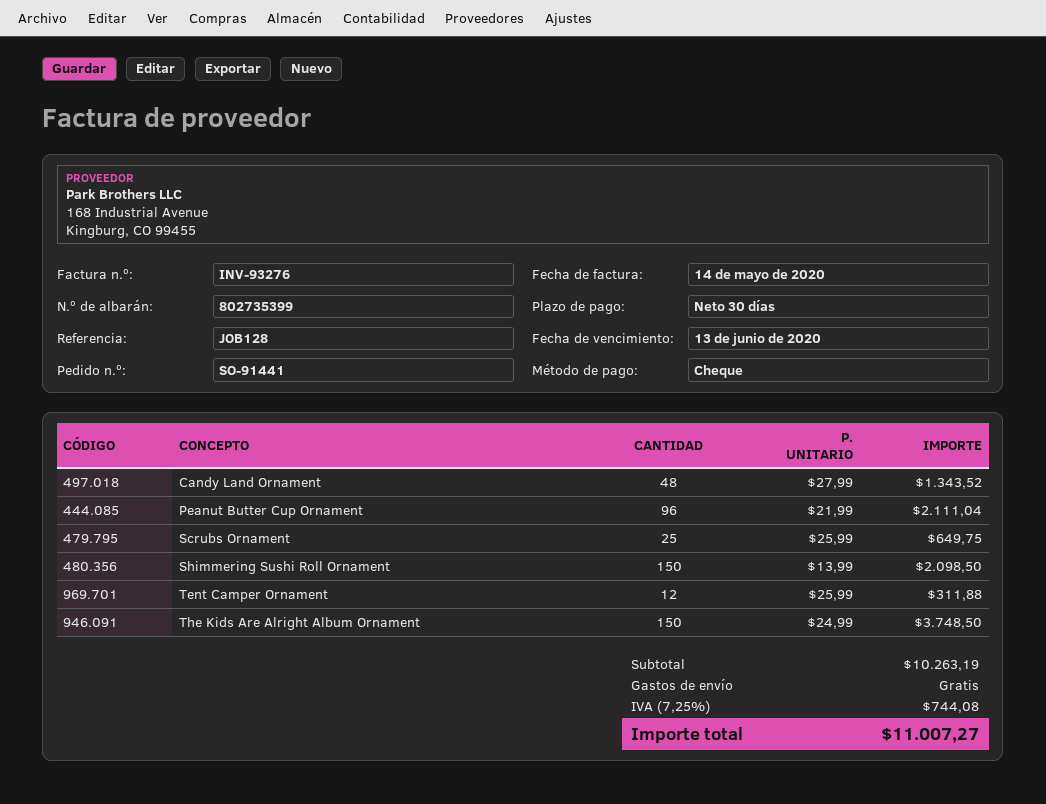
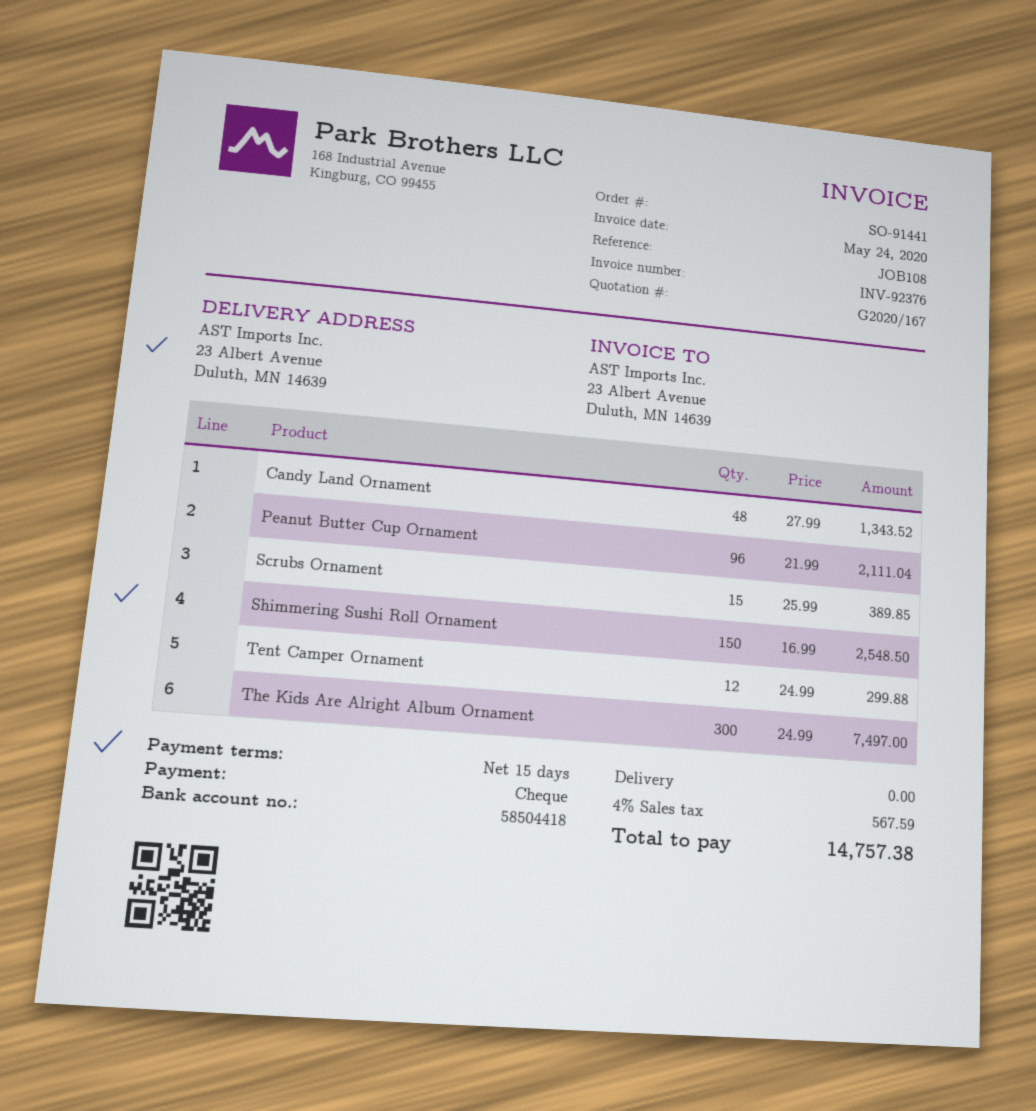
invoice number: INV-93276 -> INV-92376
invoice date: 2020-05-14 -> 2020-05-24
payment terms: 30 days -> 15 days
reference: JOB128 -> JOB108
Scrubs Ornament: 25 x 25.99 = 649.75 -> 15 x 25.99 = 389.85
Shimmering Sushi Roll Ornament: 150 x 13.99 = 2098.50 -> 150 x 16.99 = 2548.50
Tent Camper Ornament: 12 x 25.99 = 311.88 -> 12 x 24.99 = 299.88
The Kids Are Alright Album Ornament: 150 x 24.99 = 3748.50 -> 300 x 24.99 = 7497.00
tax: 7.25% = 744.08 -> 4% = 567.59
total: 11007.27 -> 14757.38

